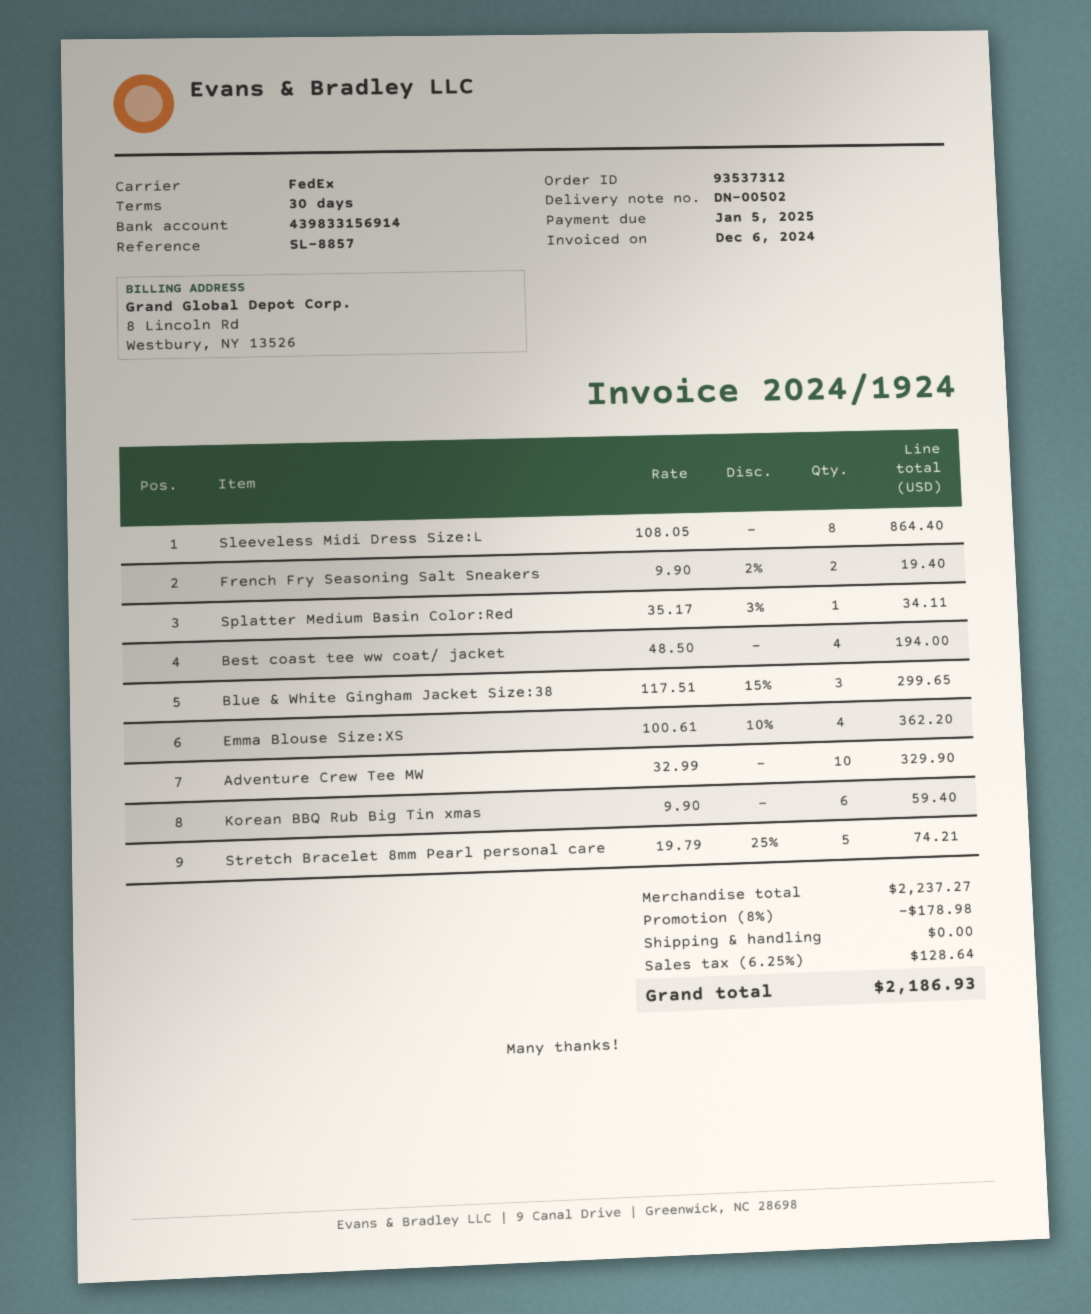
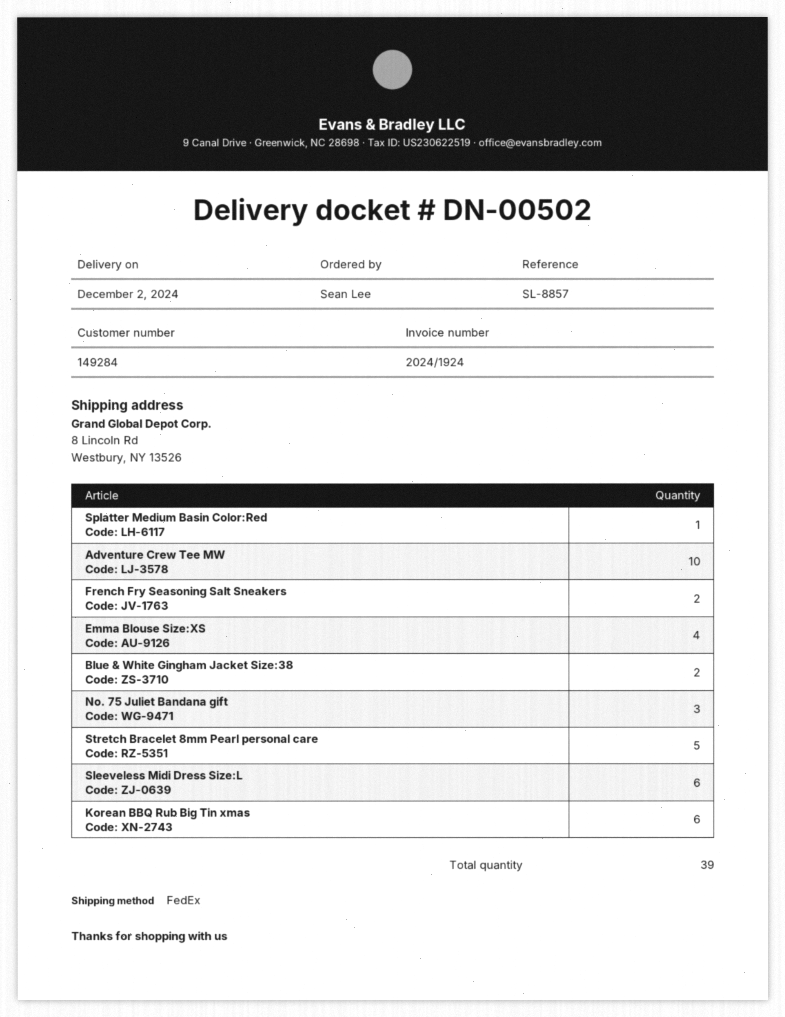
Sleeveless Midi Dress Size:L: 8 -> 6
Best coast tee ww coat/ jacket: 4 -> none
Blue & White Gingham Jacket Size:38: 3 -> 2
No. 75 Juliet Bandana gift: none -> 3

